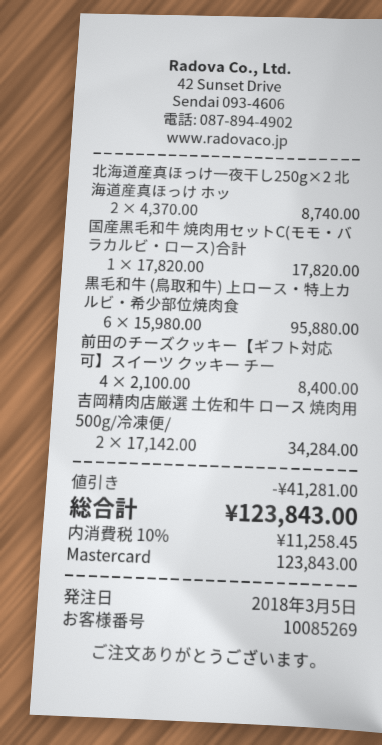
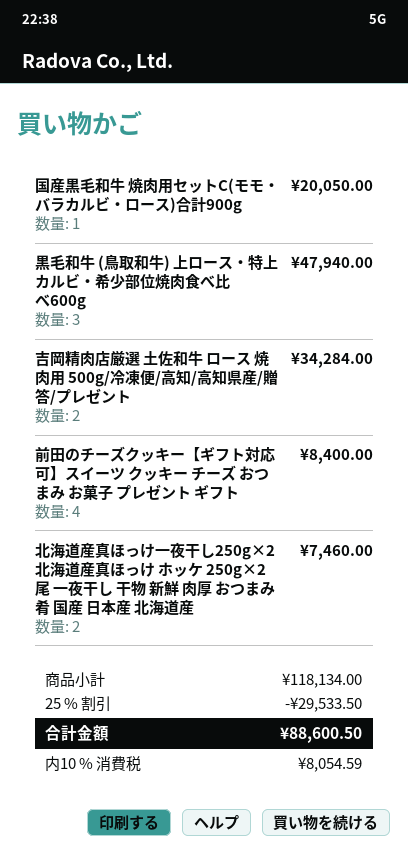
北海道産真ほっけ一夜干し250g×2 北海道産真ほっけ ホッ: 2 for 8740.00 -> 2 for 7460.00
国産黒毛和牛 焼肉用セットC(モモ・バラカルビ・ロース)合計: 1 for 17820.00 -> 1 for 20050.00
黒毛和牛 (鳥取和牛) 上ロース・特上カルビ・希少部位焼肉食: 6 for 95880.00 -> 3 for 47940.00
discount: 41281.00 -> 29533.50
tax: 10% = 11258.45 -> 10% = 8054.59
total: 123843.00 -> 88600.50

